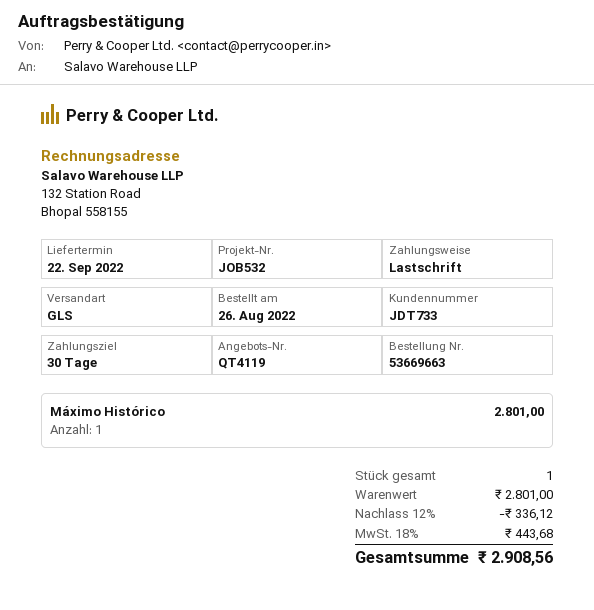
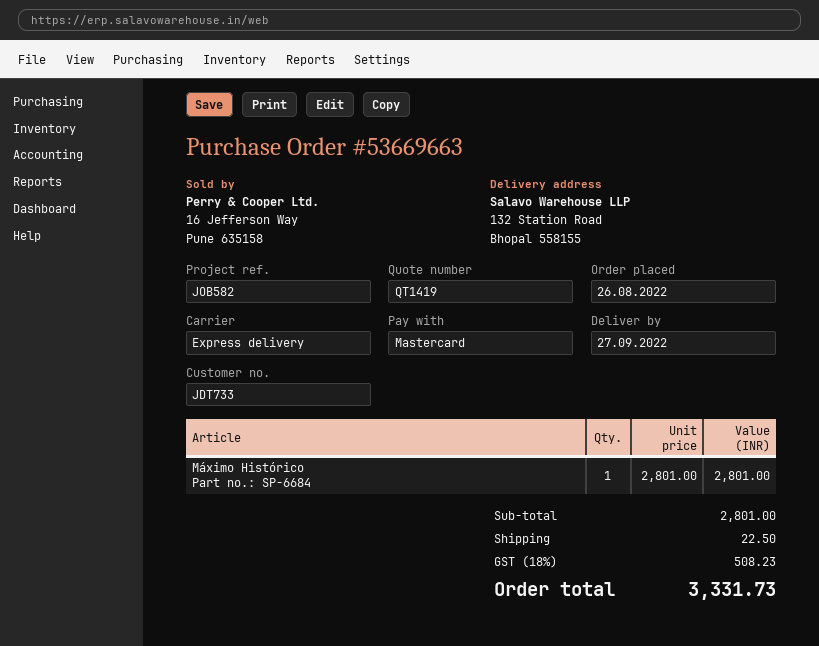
quote number: QT4119 -> QT1419
delivery date: 2022-09-22 -> 2022-09-27
reference: JOB532 -> JOB582
payment method: direct debit -> Mastercard
shipping method: GLS -> express
discount: 12% = 336.12 -> none
shipping: none -> 22.50
tax: 18% = 443.68 -> 18% = 508.23
total: 2908.56 -> 3331.73

